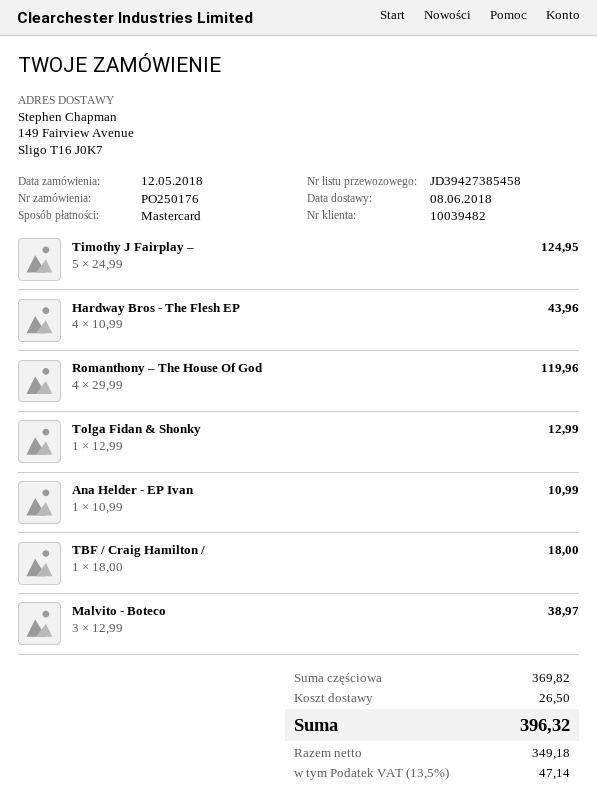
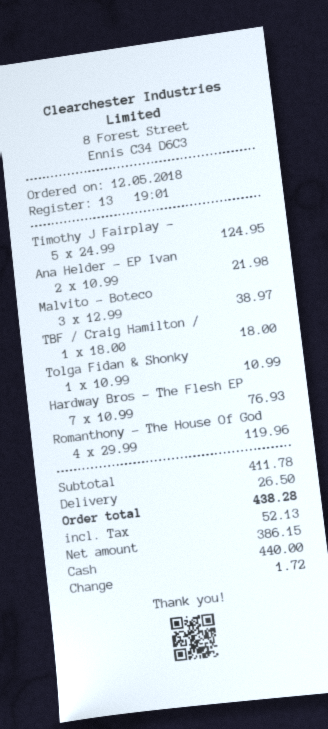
payment method: Mastercard -> cash
Hardway Bros - The Flesh EP: 4 x 10.99 = 43.96 -> 7 x 10.99 = 76.93
Tolga Fidan & Shonky: 1 x 12.99 = 12.99 -> 1 x 10.99 = 10.99
Ana Helder - EP Ivan: 1 x 10.99 = 10.99 -> 2 x 10.99 = 21.98
subtotal: 369.82 -> 411.78
net: 349.18 -> 386.15
tax: 47.14 -> 52.13
total: 396.32 -> 438.28

